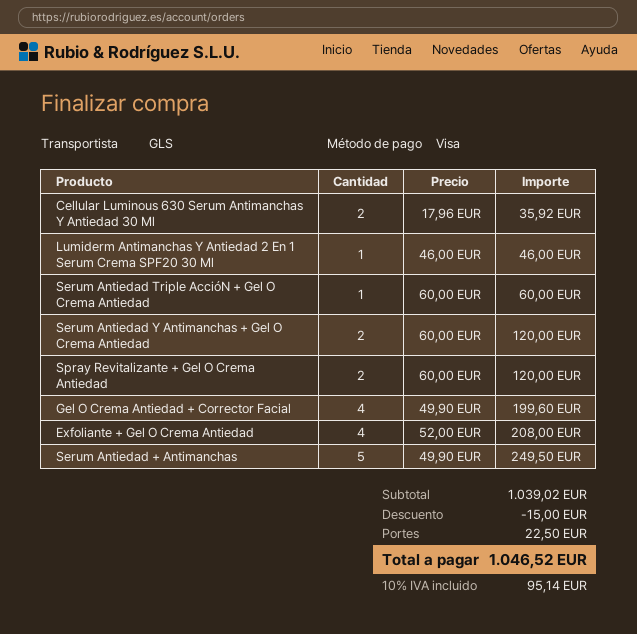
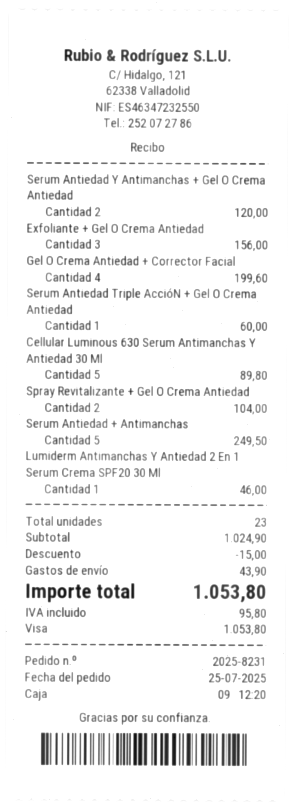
Cellular Luminous 630 Serum Antimanchas Y Antiedad 30 Ml: 2 for 35.92 -> 5 for 89.80
Spray Revitalizante + Gel O Crema Antiedad: 2 for 120.00 -> 2 for 104.00
Exfoliante + Gel O Crema Antiedad: 4 for 208.00 -> 3 for 156.00
subtotal: 1039.02 -> 1024.90
shipping: 22.50 -> 43.90
tax: 95.14 -> 95.80
total: 1046.52 -> 1053.80

